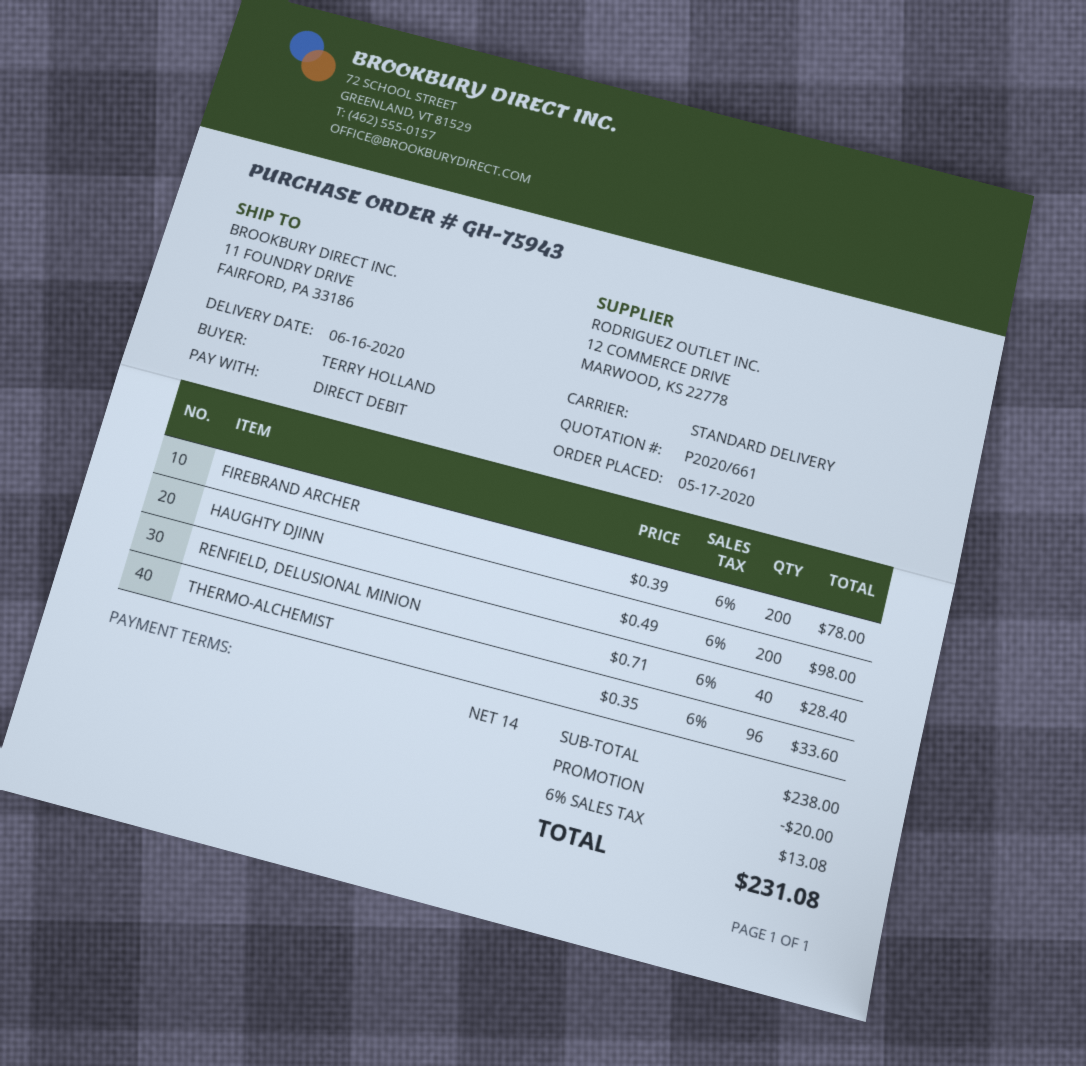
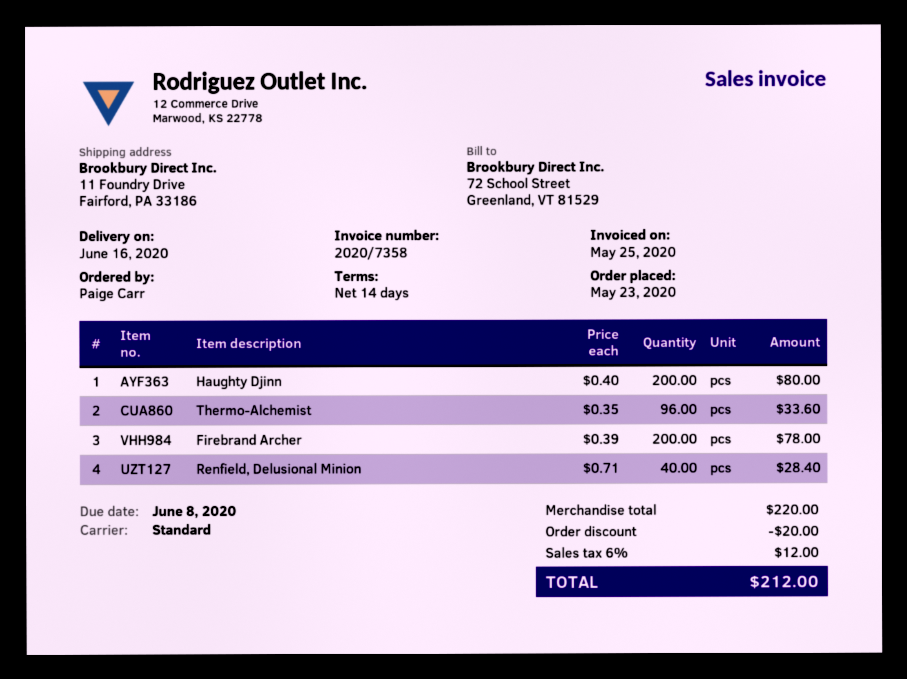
order date: 2020-05-17 -> 2020-05-23
ordered by: TERRY HOLLAND -> Paige Carr
HAUGHTY DJINN: 200 x 0.49 = 98.00 -> 200 x 0.40 = 80.00
subtotal: 238.00 -> 220.00
tax: 6% = 13.08 -> 6% = 12.00
total: 231.08 -> 212.00

